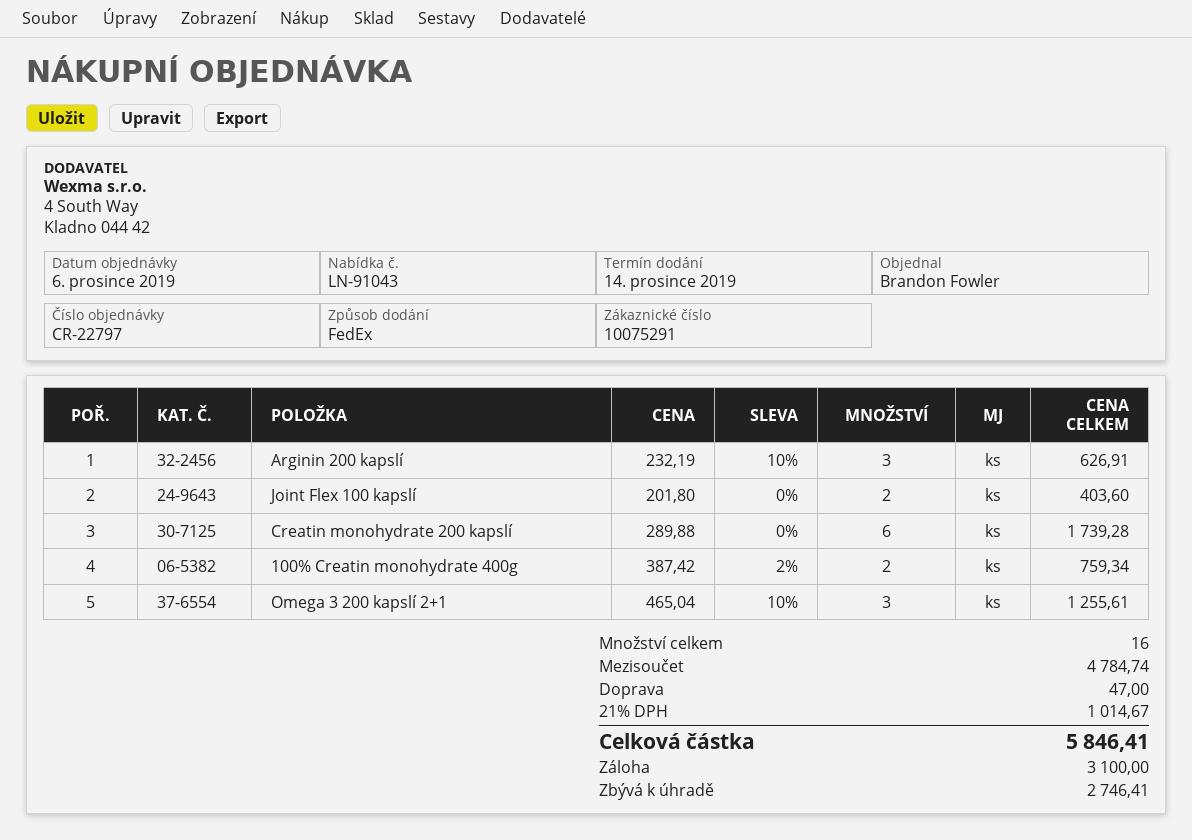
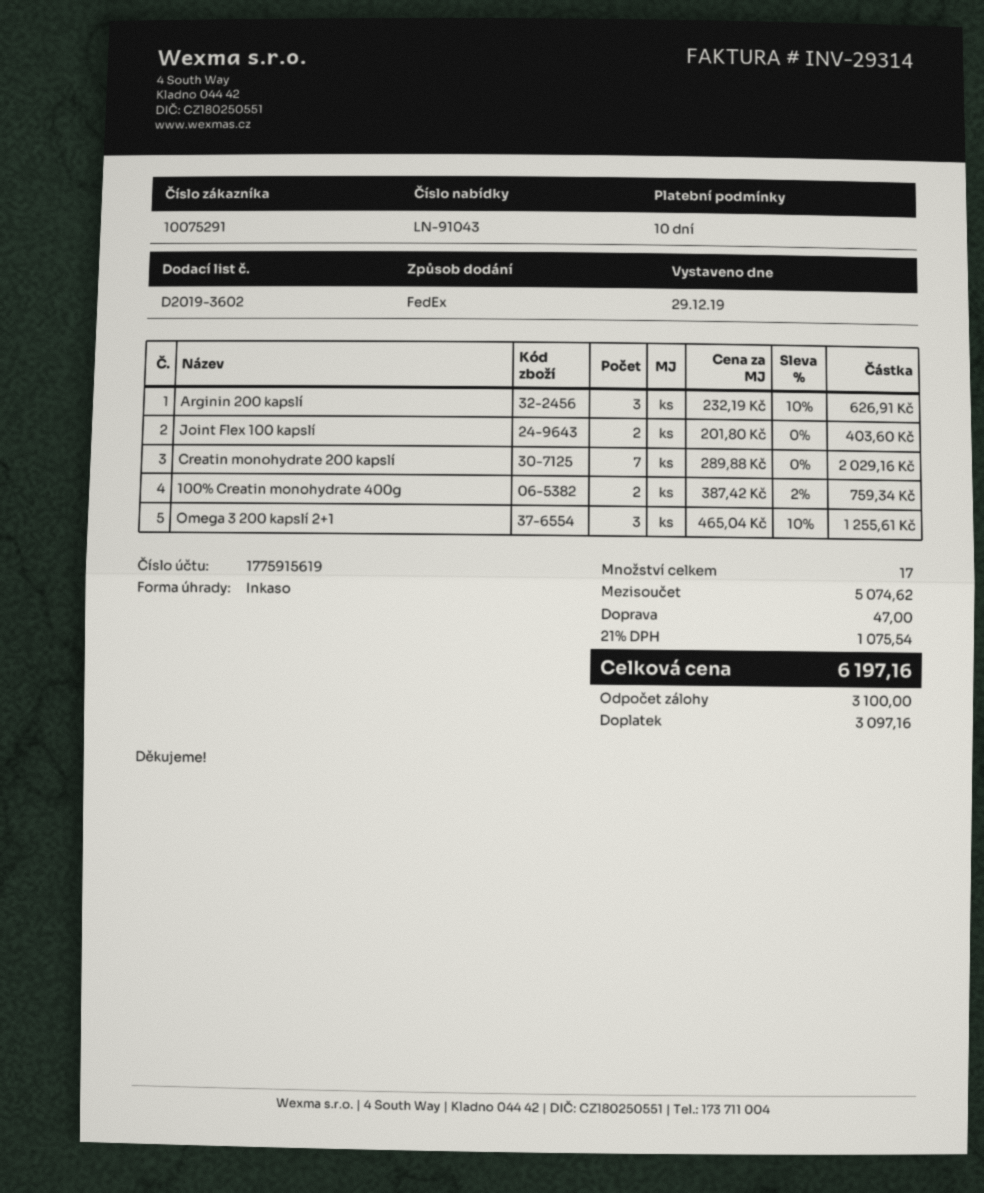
Creatin monohydrate 200 kapslí: 6 x 289.88 = 1739.28 -> 7 x 289.88 = 2029.16
total quantity: 16 -> 17
subtotal: 4784.74 -> 5074.62
tax: 21% = 1014.67 -> 21% = 1075.54
total: 5846.41 -> 6197.16
balance: 2746.41 -> 3097.16

